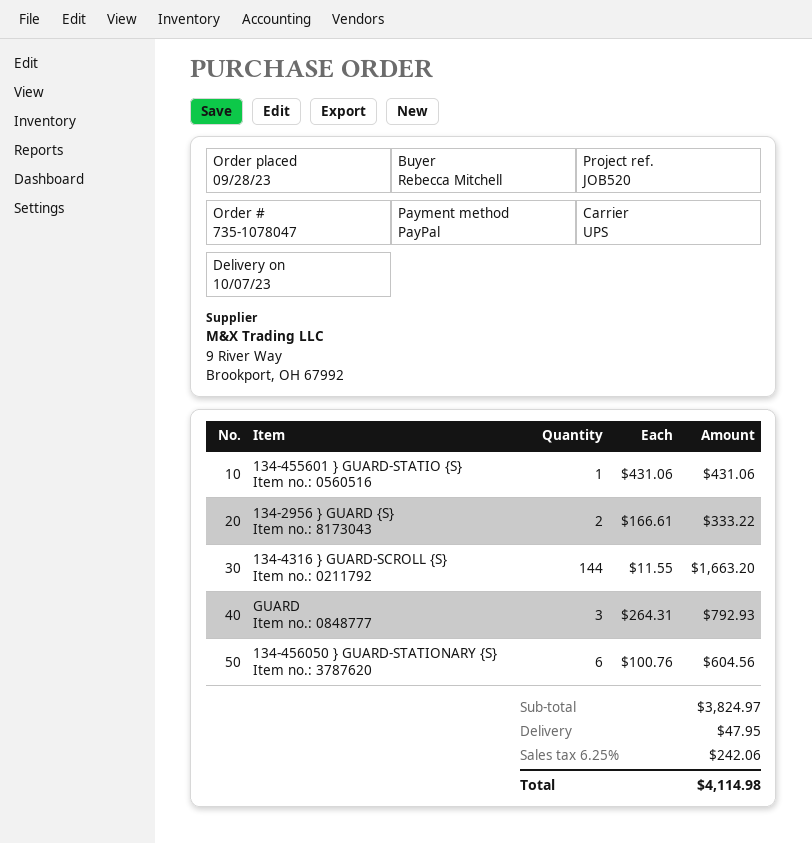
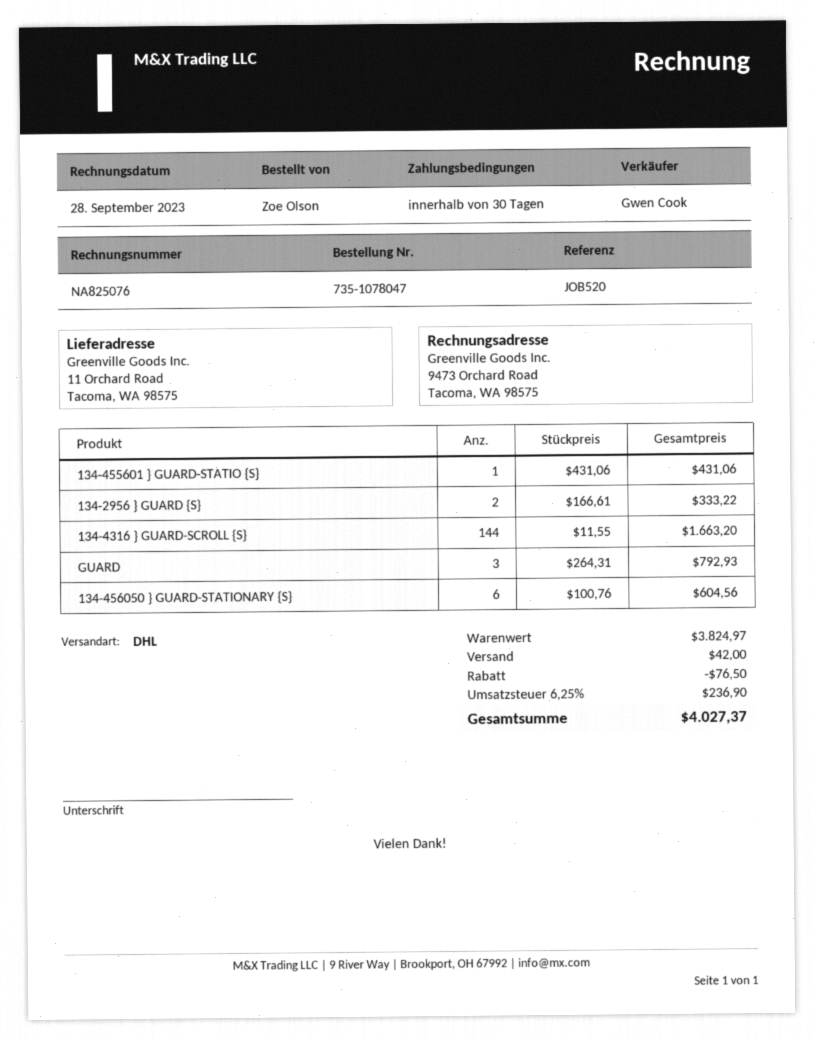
ordered by: Rebecca Mitchell -> Zoe Olson
shipping method: UPS -> DHL
discount: none -> 76.50
shipping: 47.95 -> 42.00
tax: 6.25% = 242.06 -> 6.25% = 236.90
total: 4114.98 -> 4027.37

